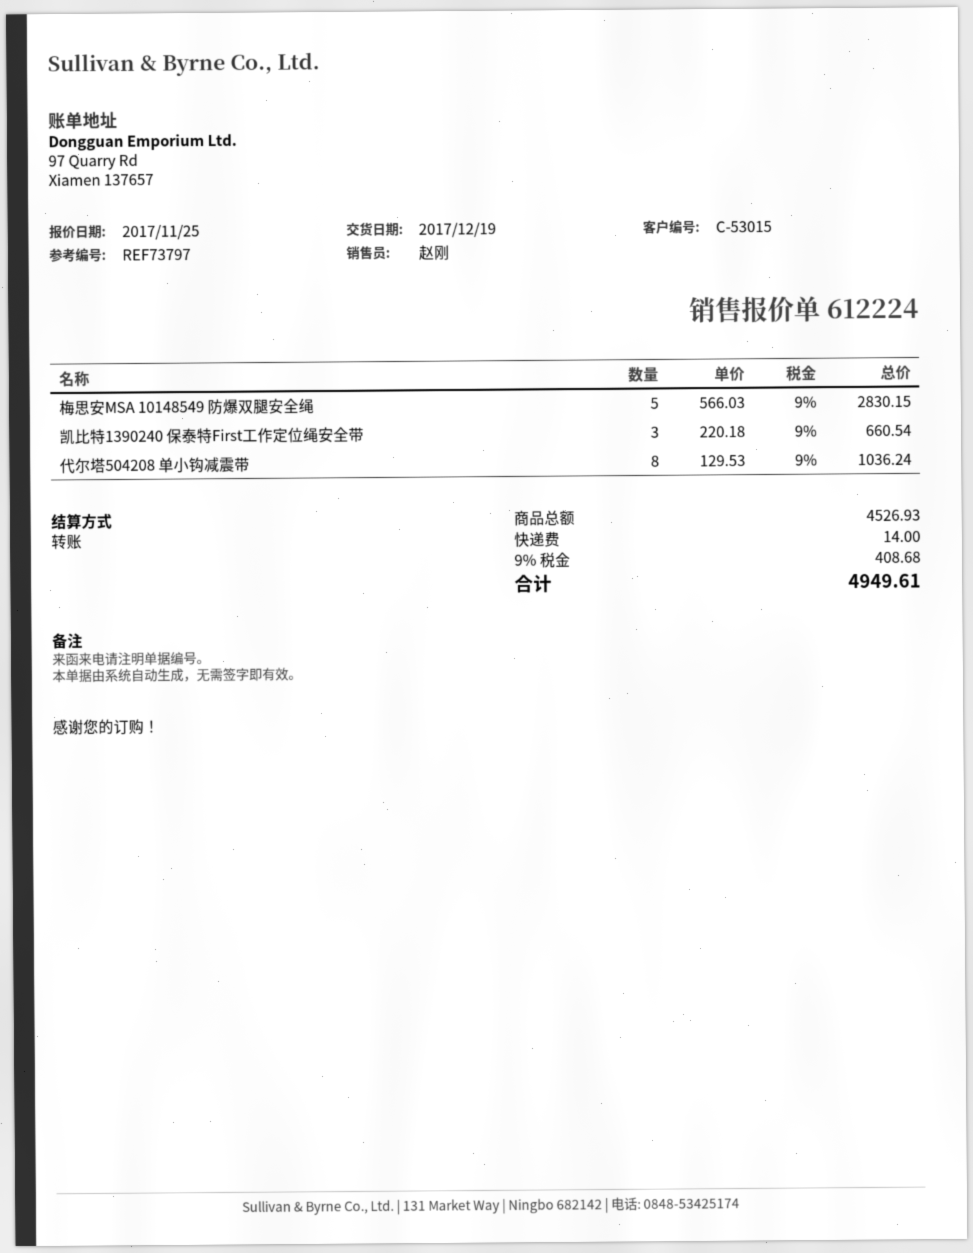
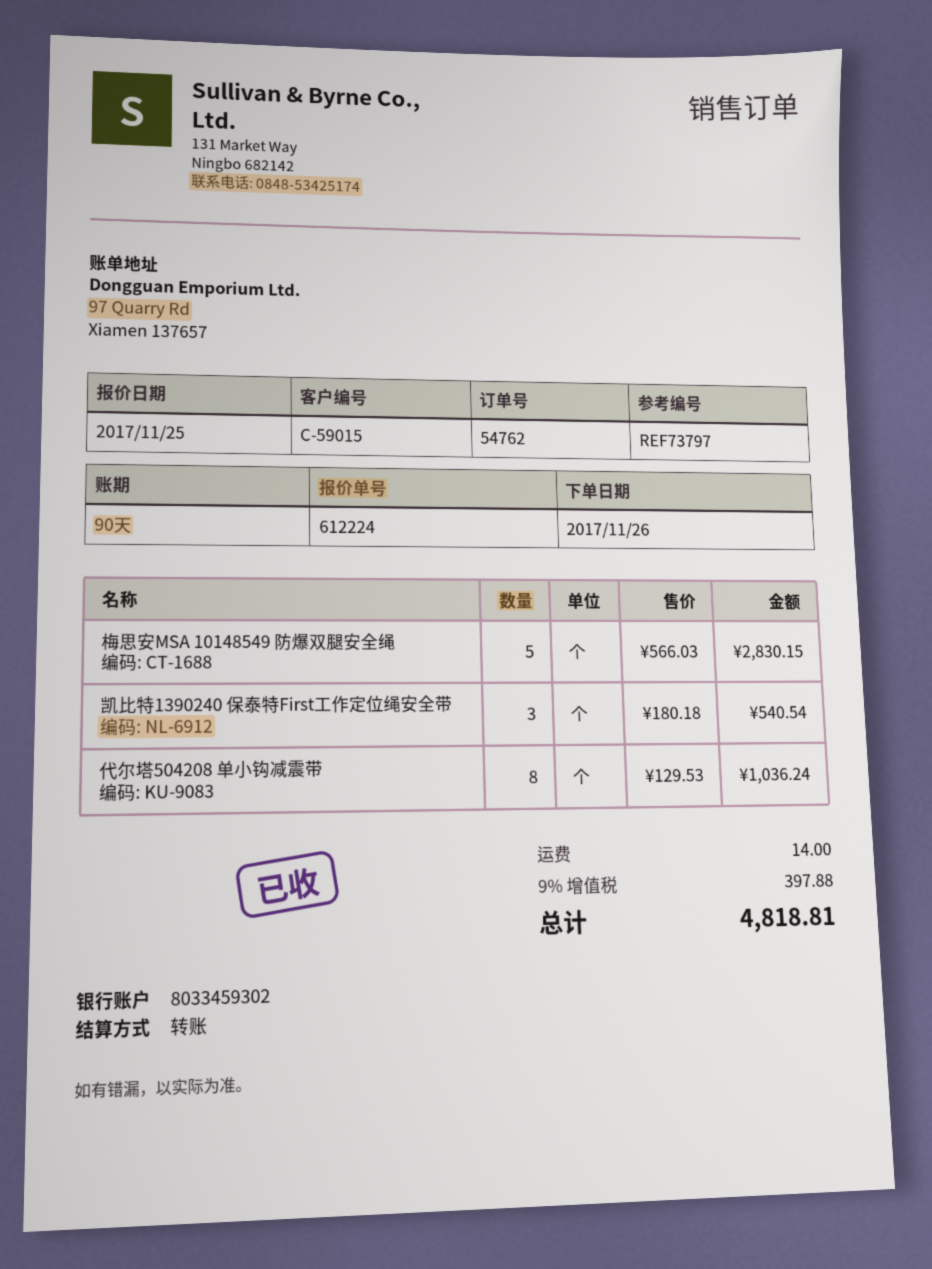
customer number: C-53015 -> C-59015
凯比特1390240 保泰特First工作定位绳安全带: 3 x 220.18 = 660.54 -> 3 x 180.18 = 540.54
tax: 9% = 408.68 -> 9% = 397.88
total: 4949.61 -> 4818.81

